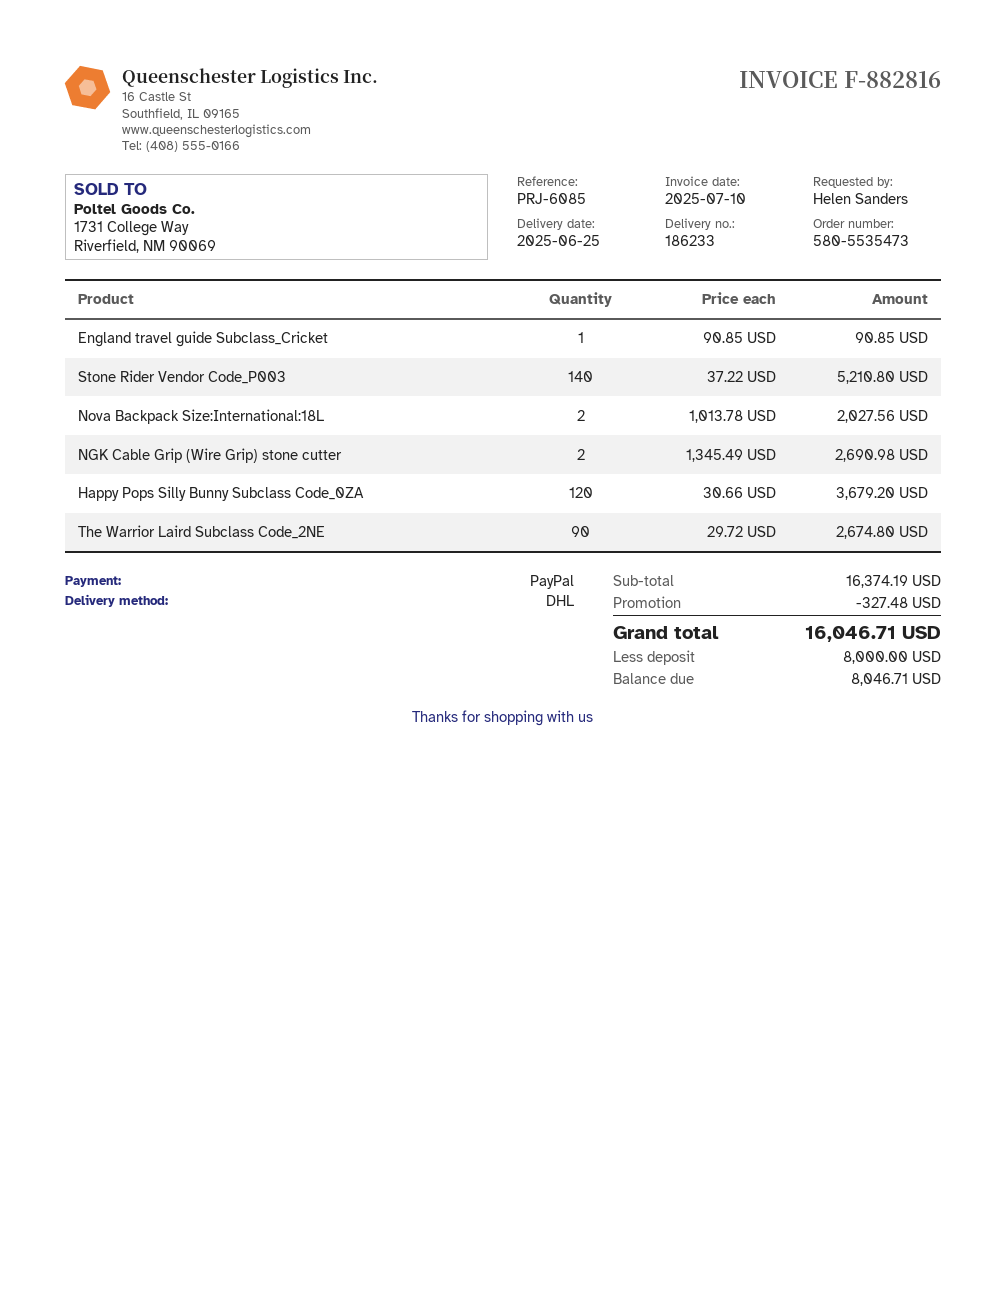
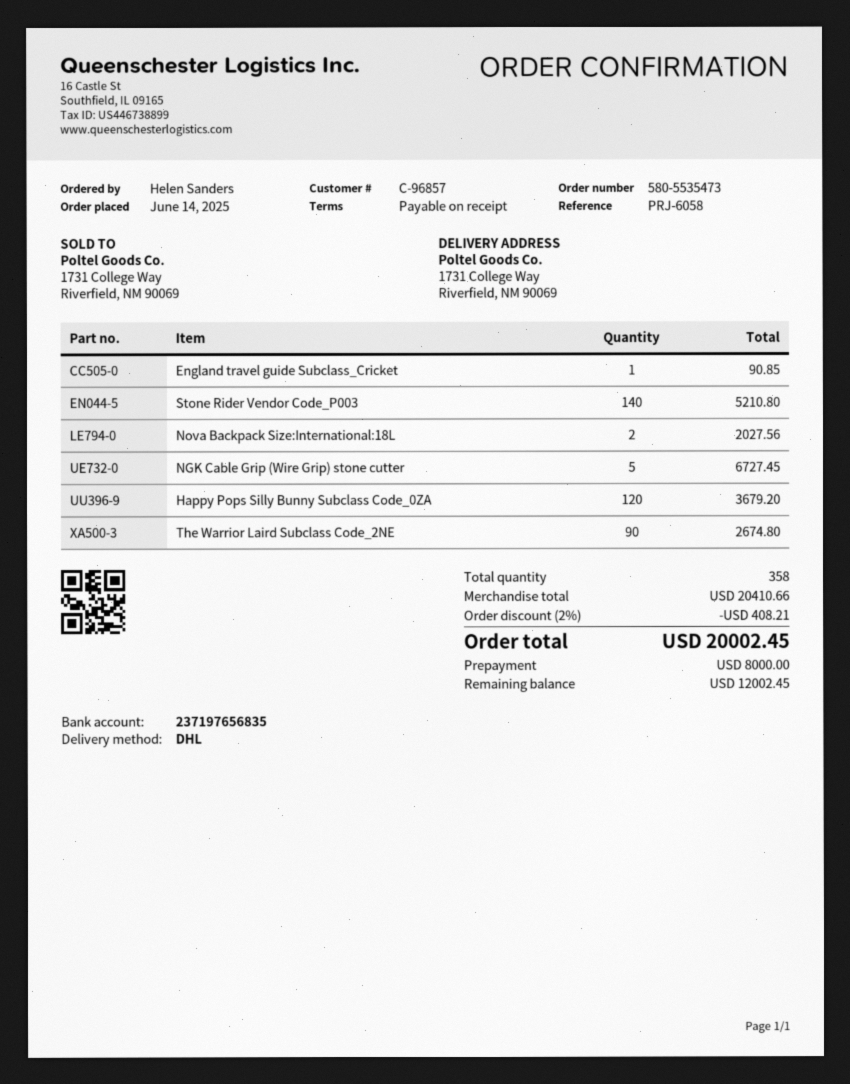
reference: PRJ-6085 -> PRJ-6058
NGK Cable Grip (Wire Grip) stone cutter: 2 for 2690.98 -> 5 for 6727.45
subtotal: 16374.19 -> 20410.66
discount: 327.48 -> 408.21
total: 16046.71 -> 20002.45
balance: 8046.71 -> 12002.45

